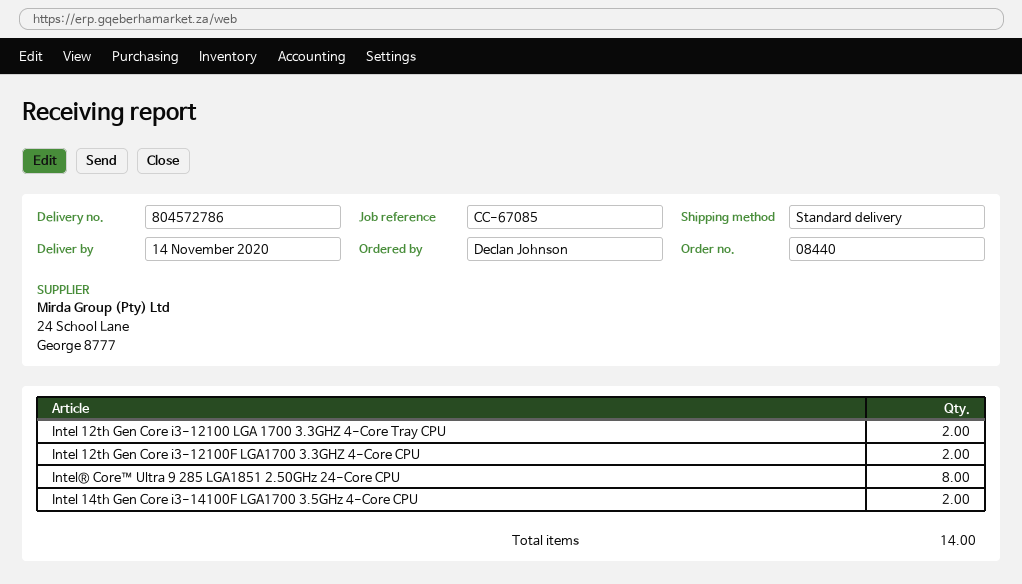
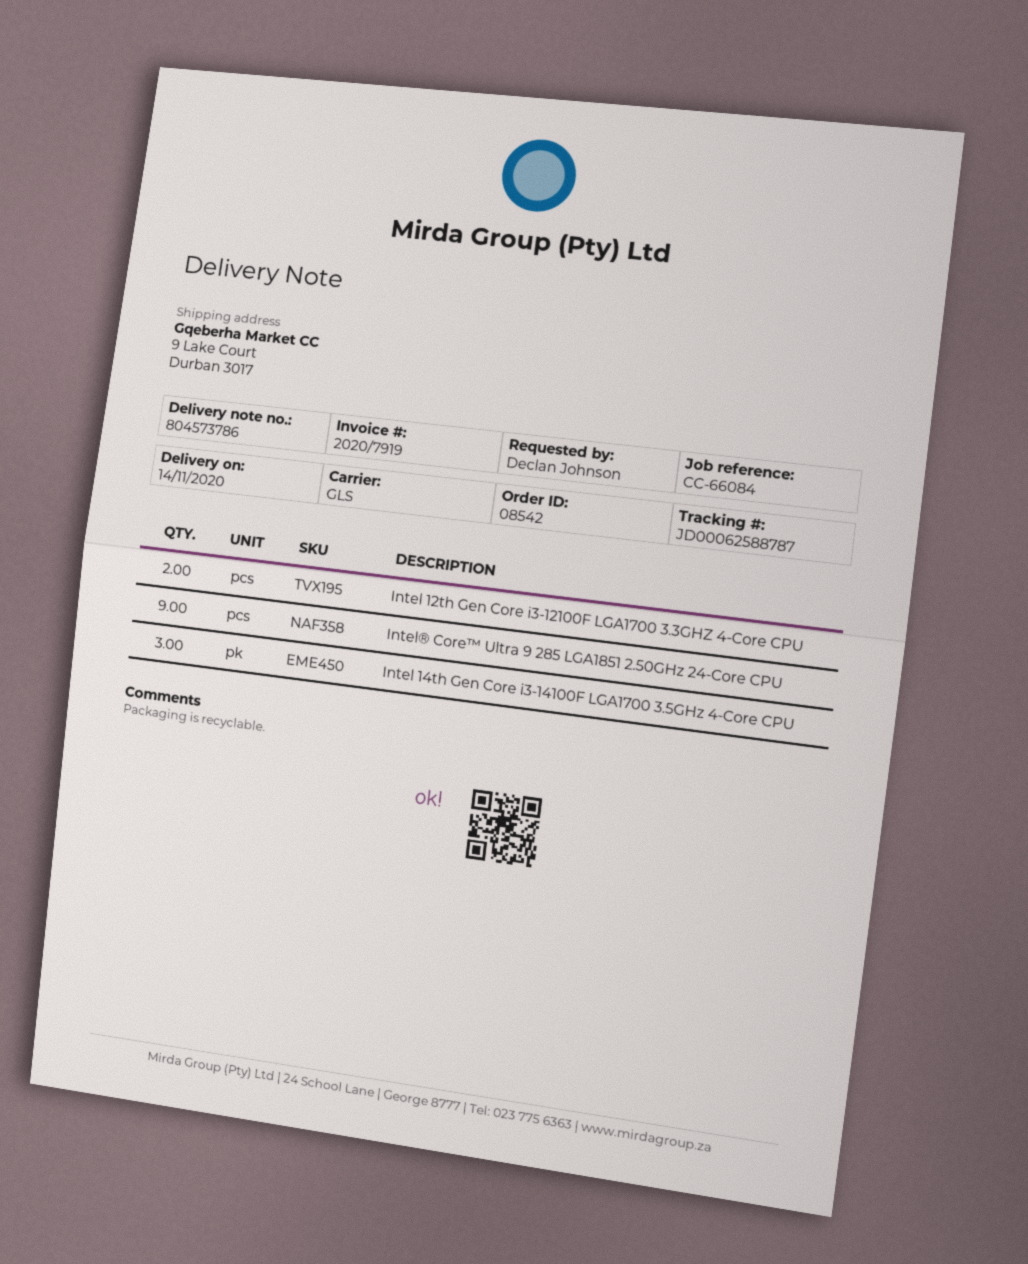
order number: 08440 -> 08542
delivery note number: 804572786 -> 804573786
reference: CC-67085 -> CC-66084
shipping method: standard -> GLS
Intel 12th Gen Core i3-12100 LGA 1700 3.3GHZ 4-Core Tray CPU: 2 -> none
Intel® Core™ Ultra 9 285 LGA1851 2.50GHz 24-Core CPU: 8 -> 9
Intel 14th Gen Core i3-14100F LGA1700 3.5GHz 4-Core CPU: 2 -> 3

